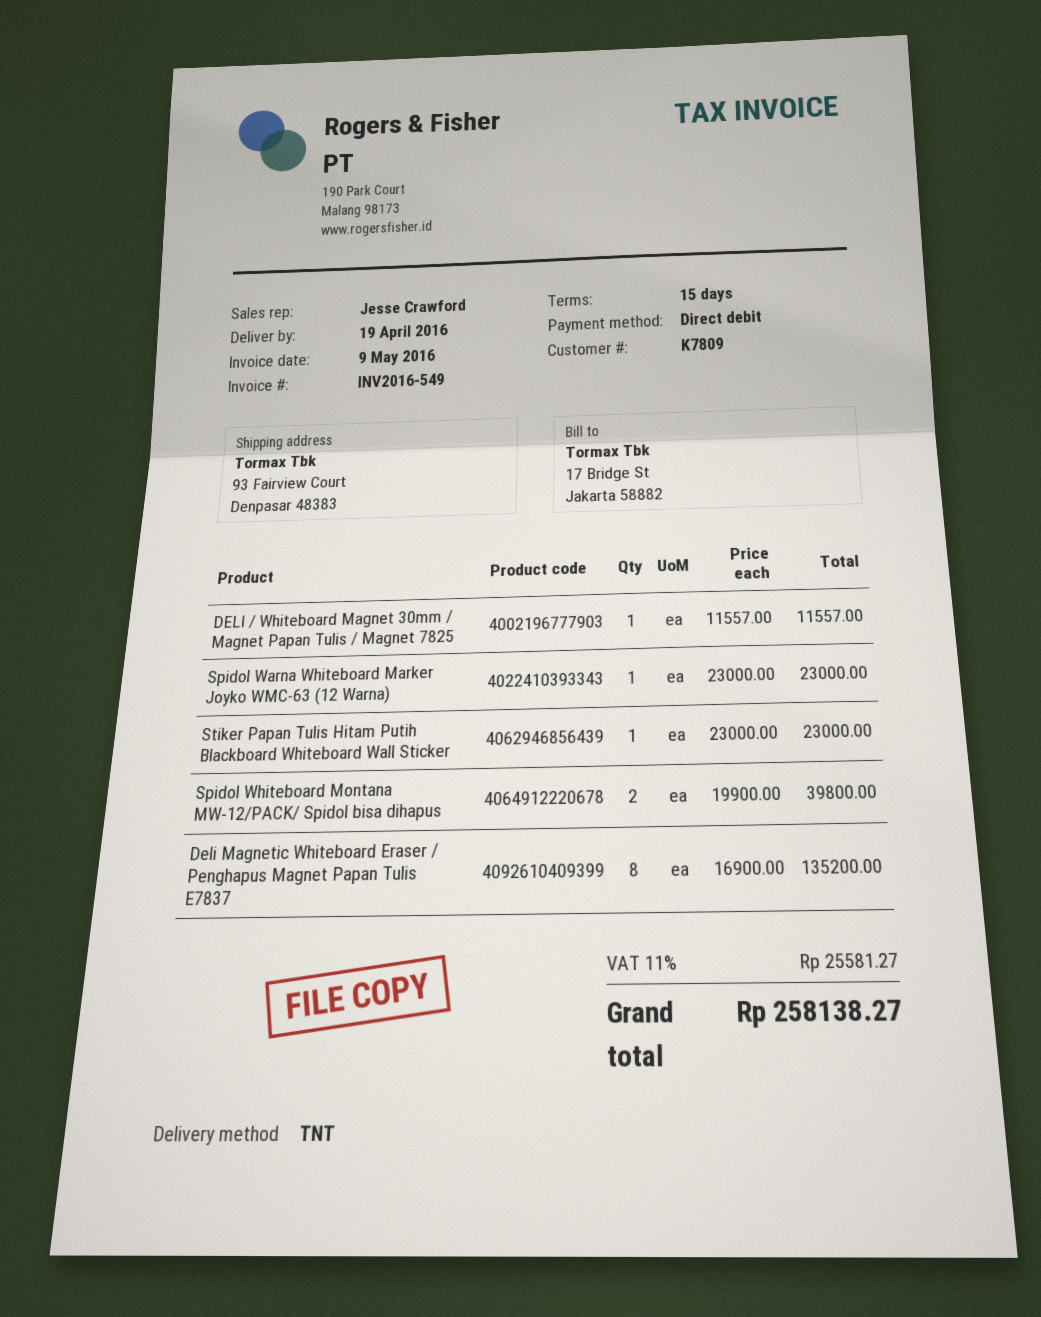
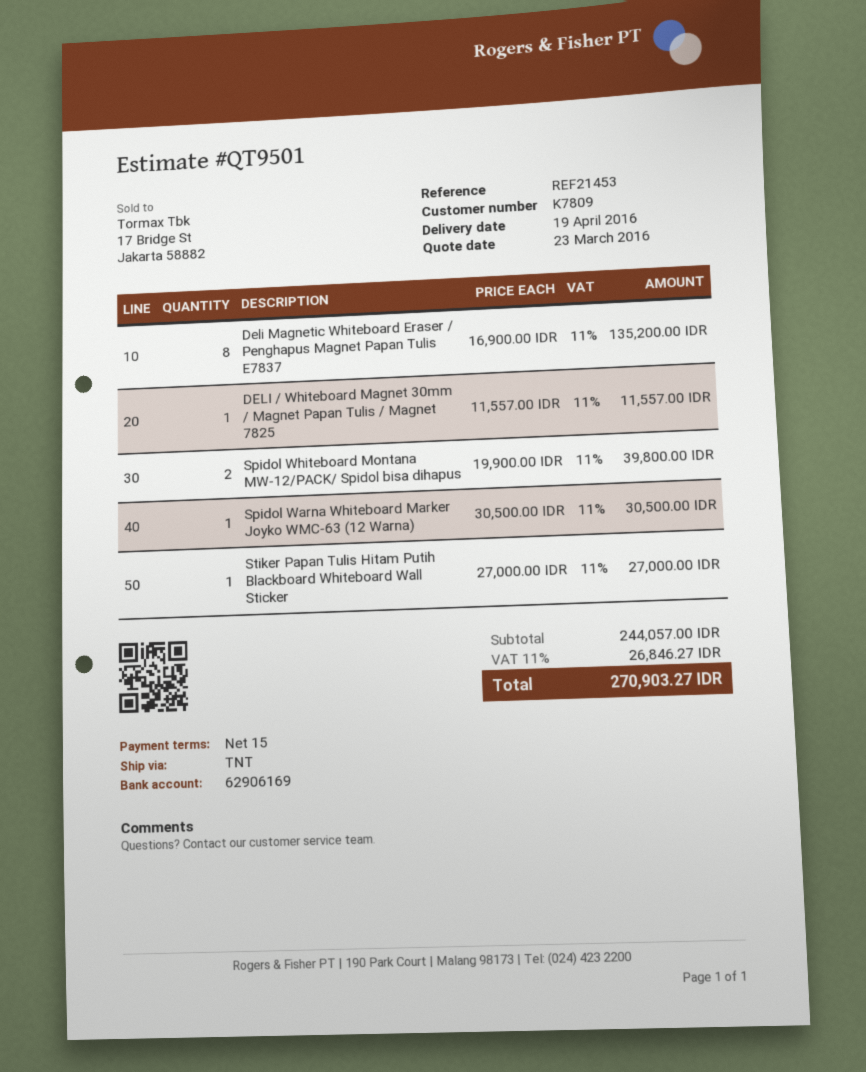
Spidol Warna Whiteboard Marker Joyko WMC-63 (12 Warna): 1 x 23000.00 = 23000.00 -> 1 x 30500.00 = 30500.00
Stiker Papan Tulis Hitam Putih Blackboard Whiteboard Wall Sticker: 1 x 23000.00 = 23000.00 -> 1 x 27000.00 = 27000.00
tax: 11% = 25581.27 -> 11% = 26846.27
total: 258138.27 -> 270903.27

